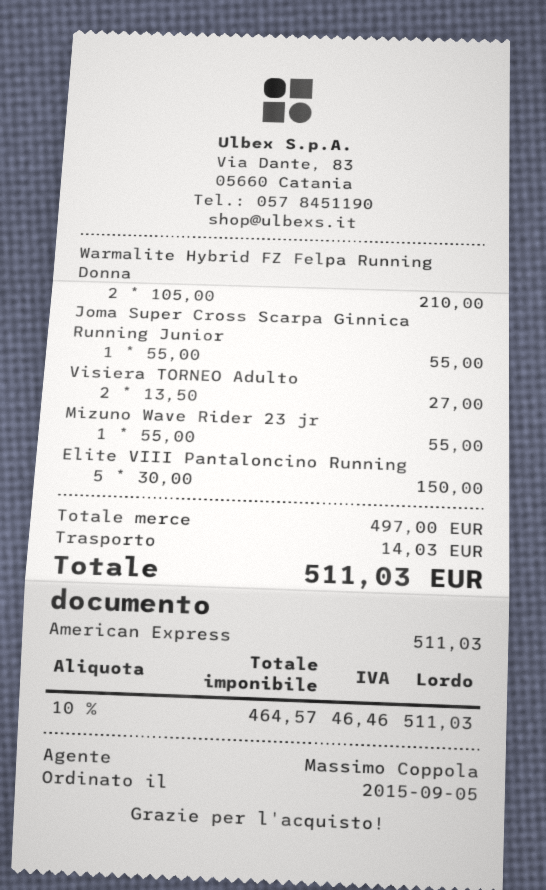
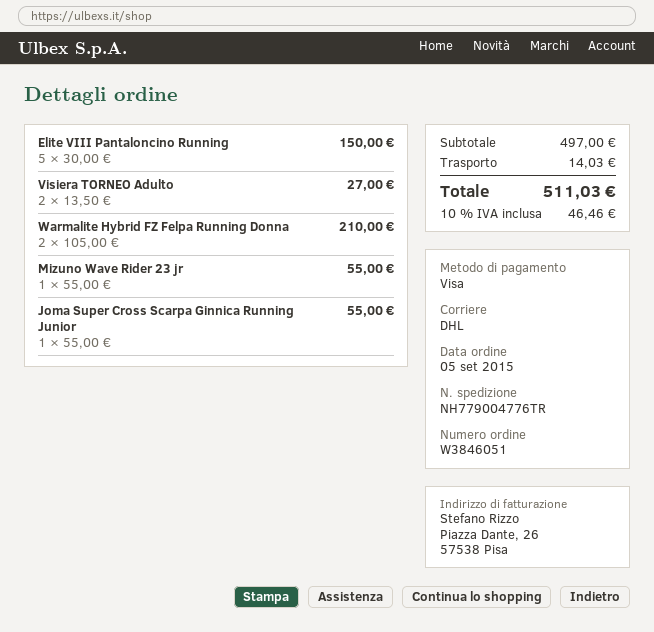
payment method: American Express -> Visa

